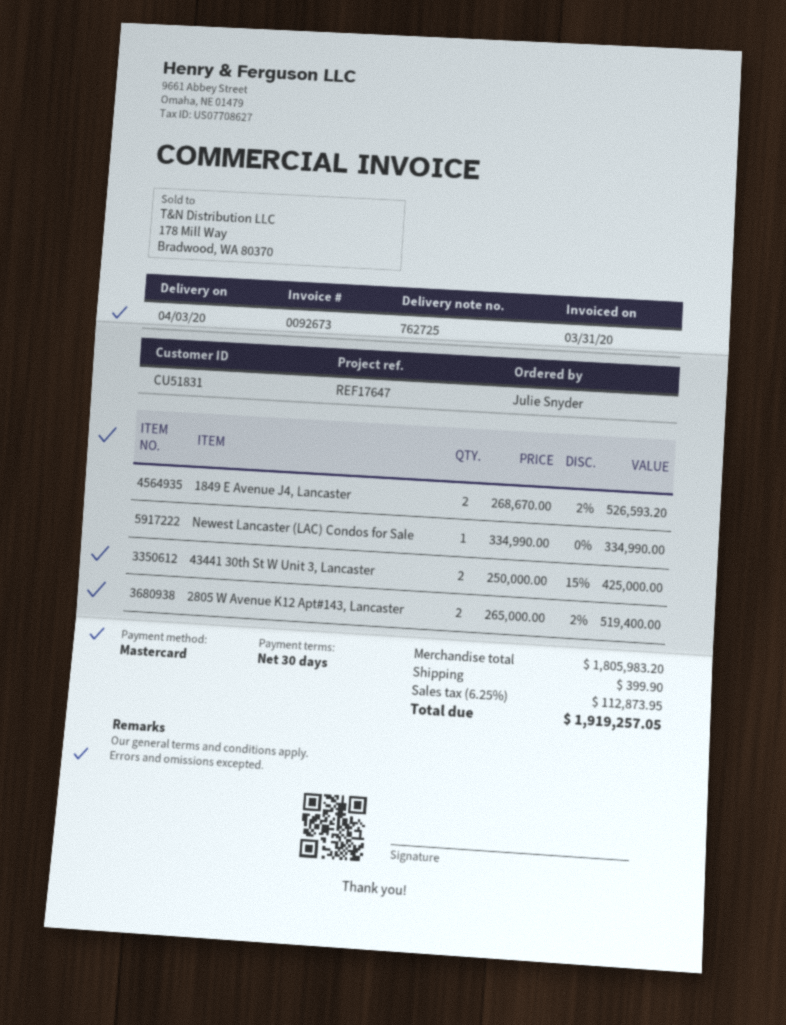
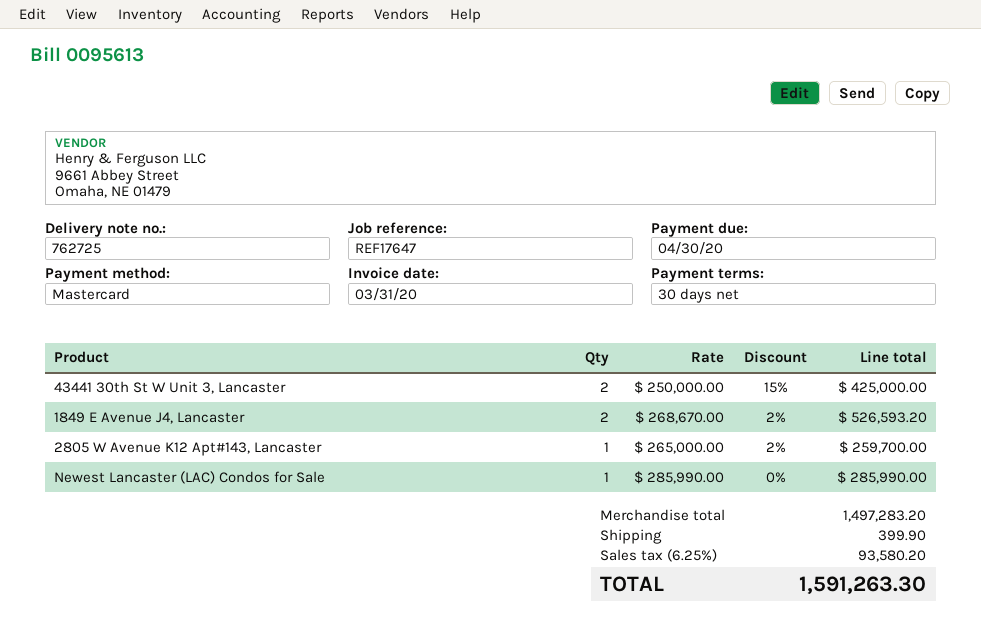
invoice number: 0092673 -> 0095613
Newest Lancaster (LAC) Condos for Sale: 1 x 334990.00 = 334990.00 -> 1 x 285990.00 = 285990.00
2805 W Avenue K12 Apt#143, Lancaster: 2 x 265000.00 - 2% = 519400.00 -> 1 x 265000.00 - 2% = 259700.00
subtotal: 1805983.20 -> 1497283.20
tax: 6.25% = 112873.95 -> 6.25% = 93580.20
total: 1919257.05 -> 1591263.30

